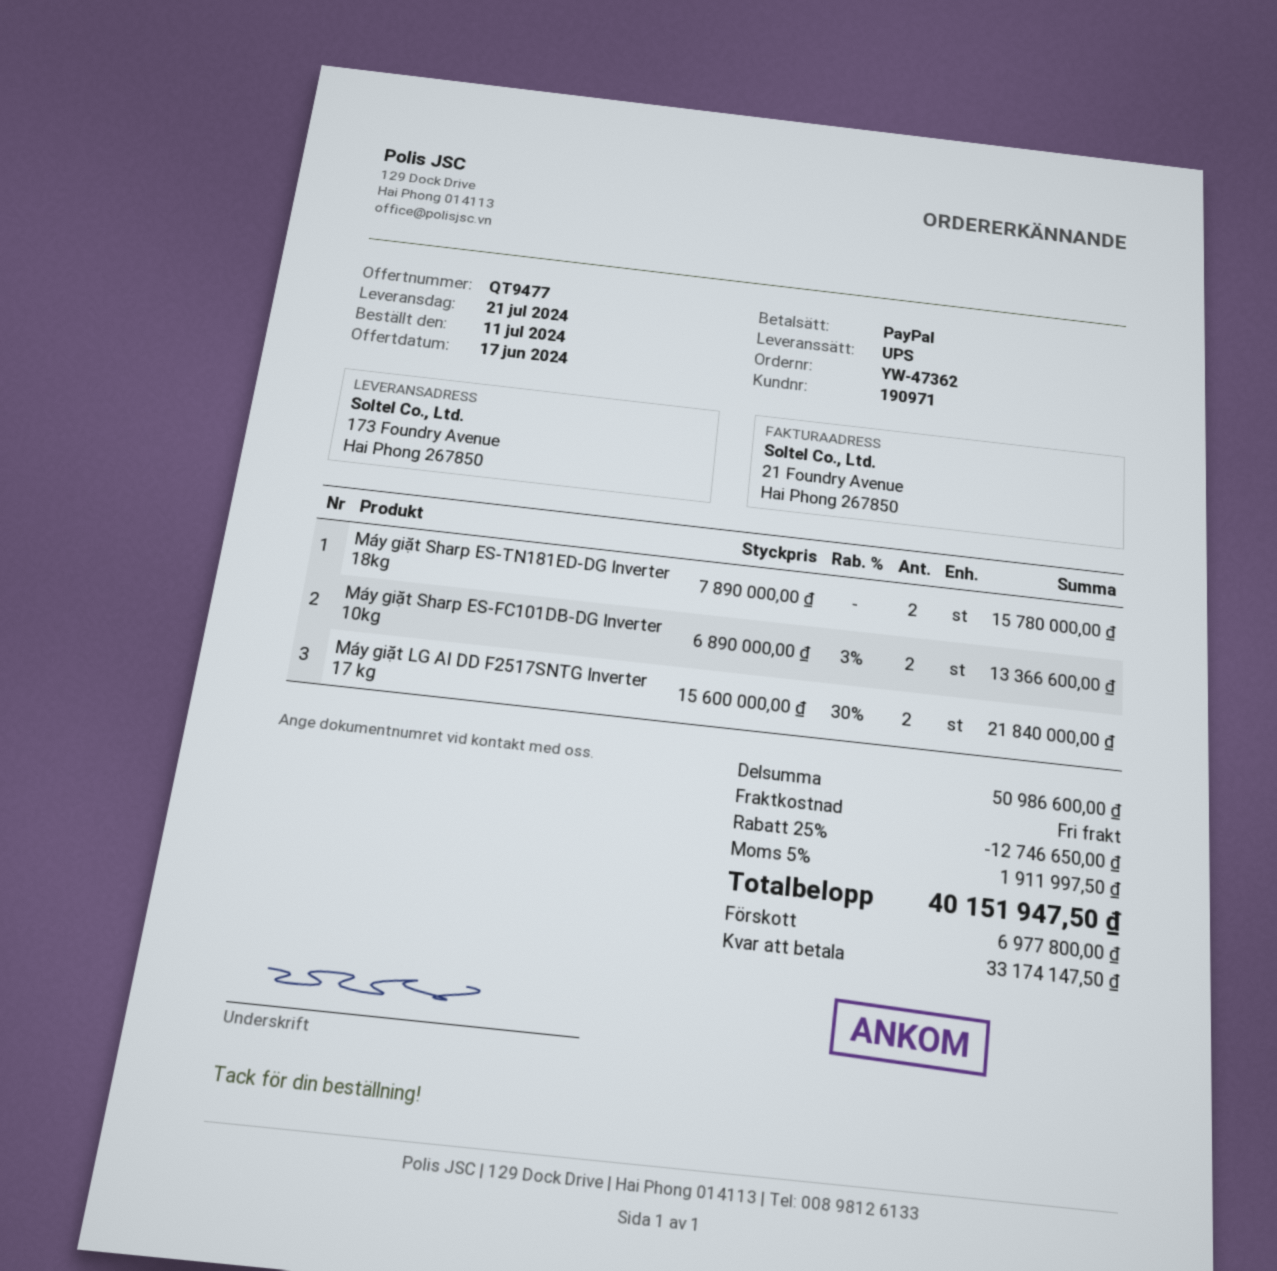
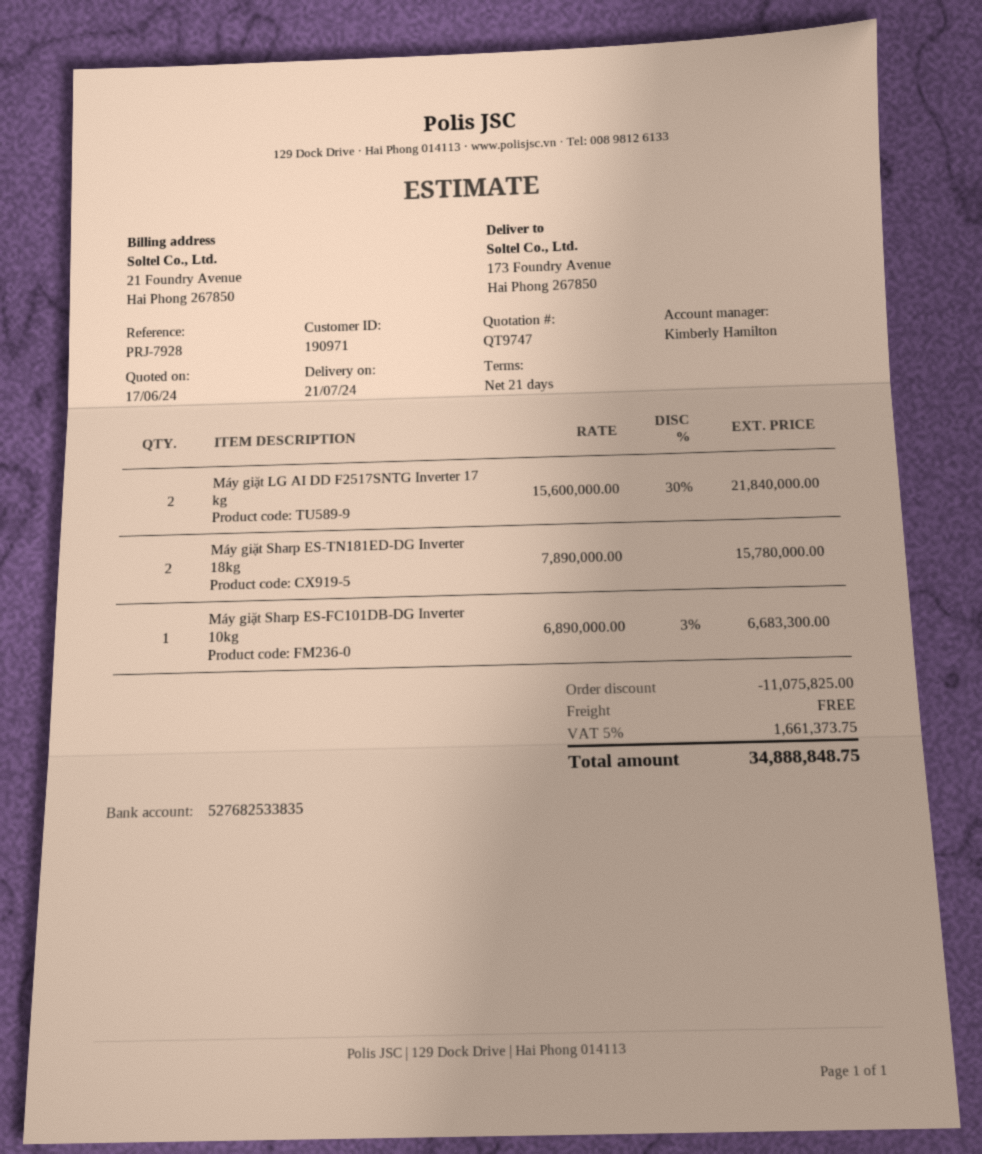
quote number: QT9477 -> QT9747
Máy giặt Sharp ES-FC101DB-DG Inverter 10kg: 2 x 6890000.00 - 3% = 13366600.00 -> 1 x 6890000.00 - 3% = 6683300.00
discount: 12746650.00 -> 11075825.00
tax: 5% = 1911997.50 -> 5% = 1661373.75
total: 40151947.50 -> 34888848.75

